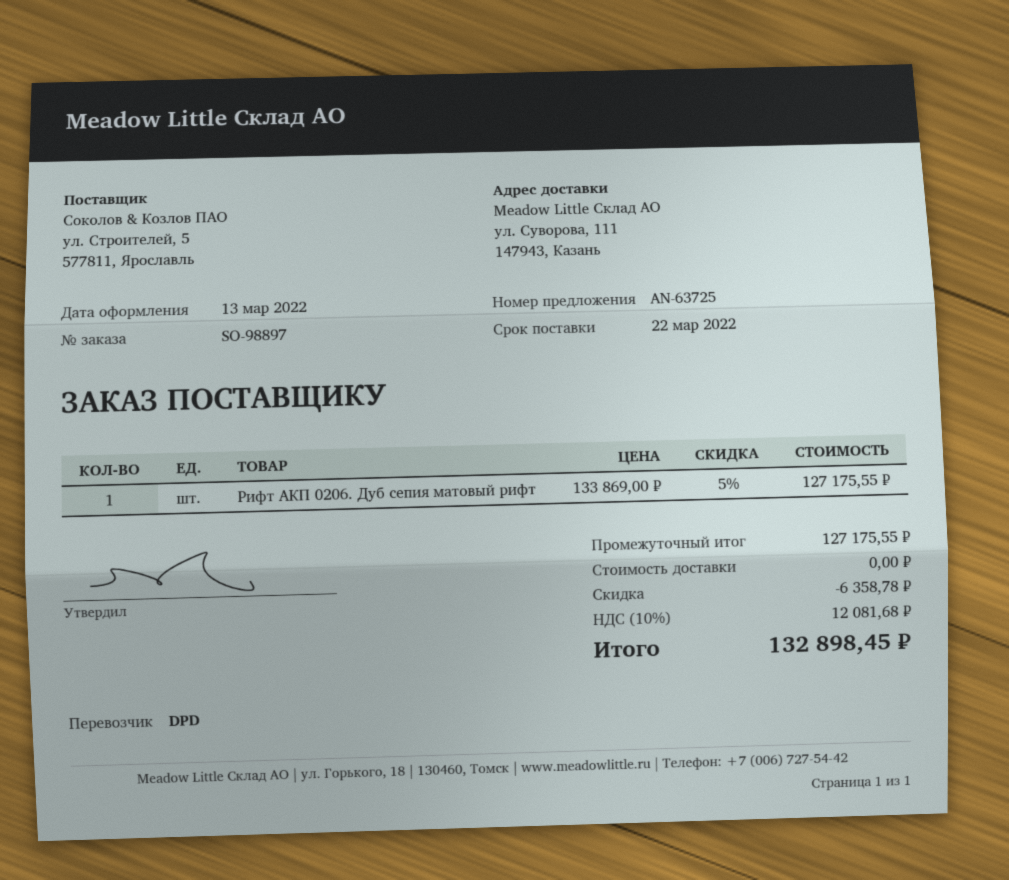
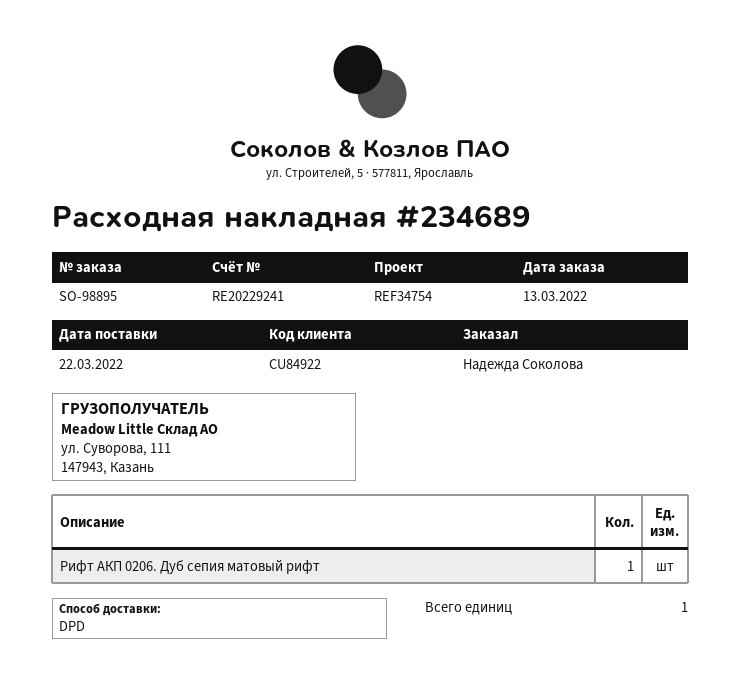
order number: SO-98897 -> SO-98895

